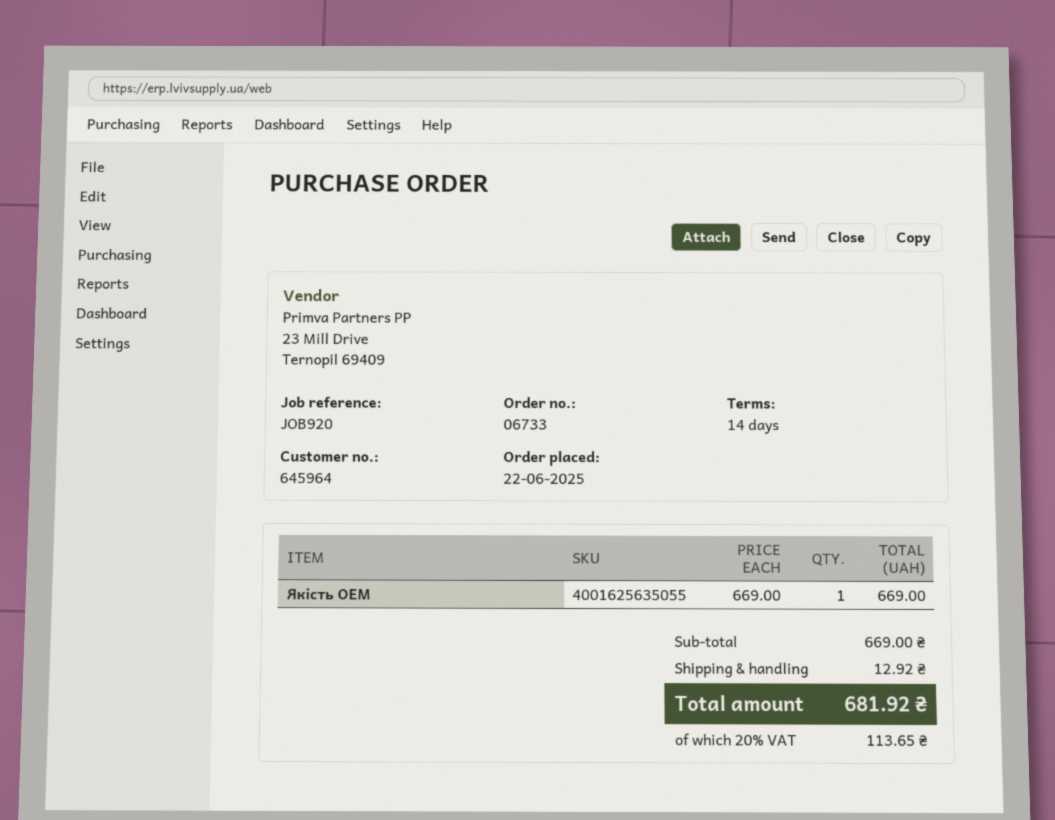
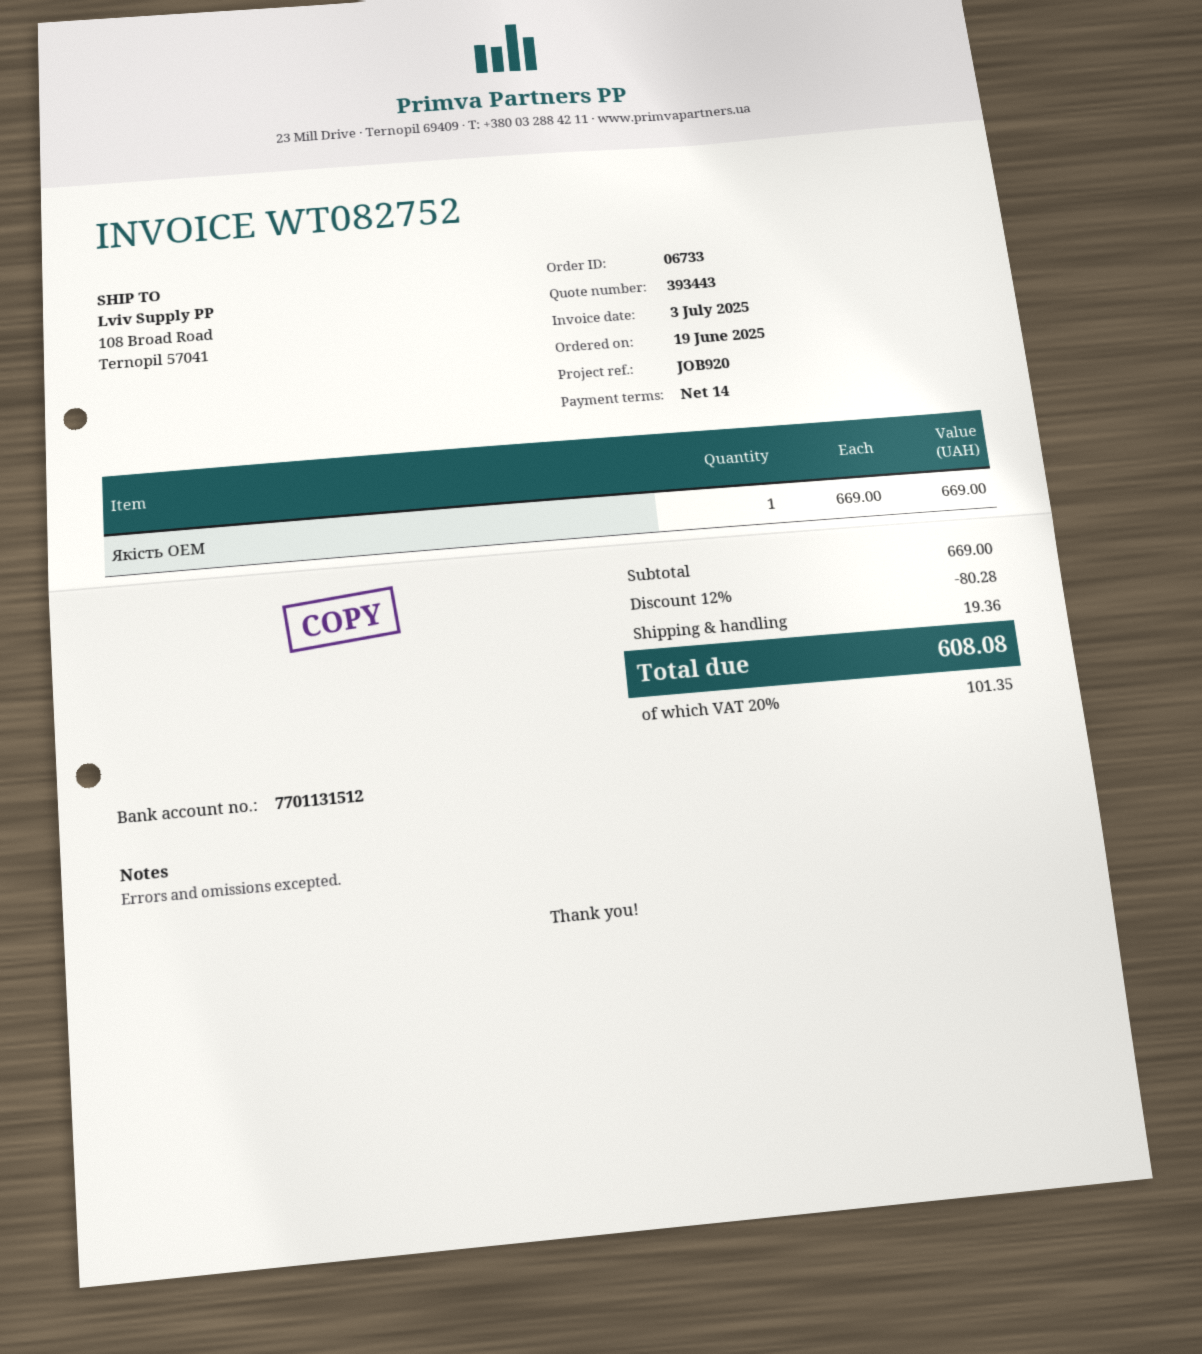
order date: 2025-06-22 -> 2025-06-19
discount: none -> 12% = 80.28
shipping: 12.92 -> 19.36
tax: 20% = 113.65 -> 20% = 101.35
total: 681.92 -> 608.08

